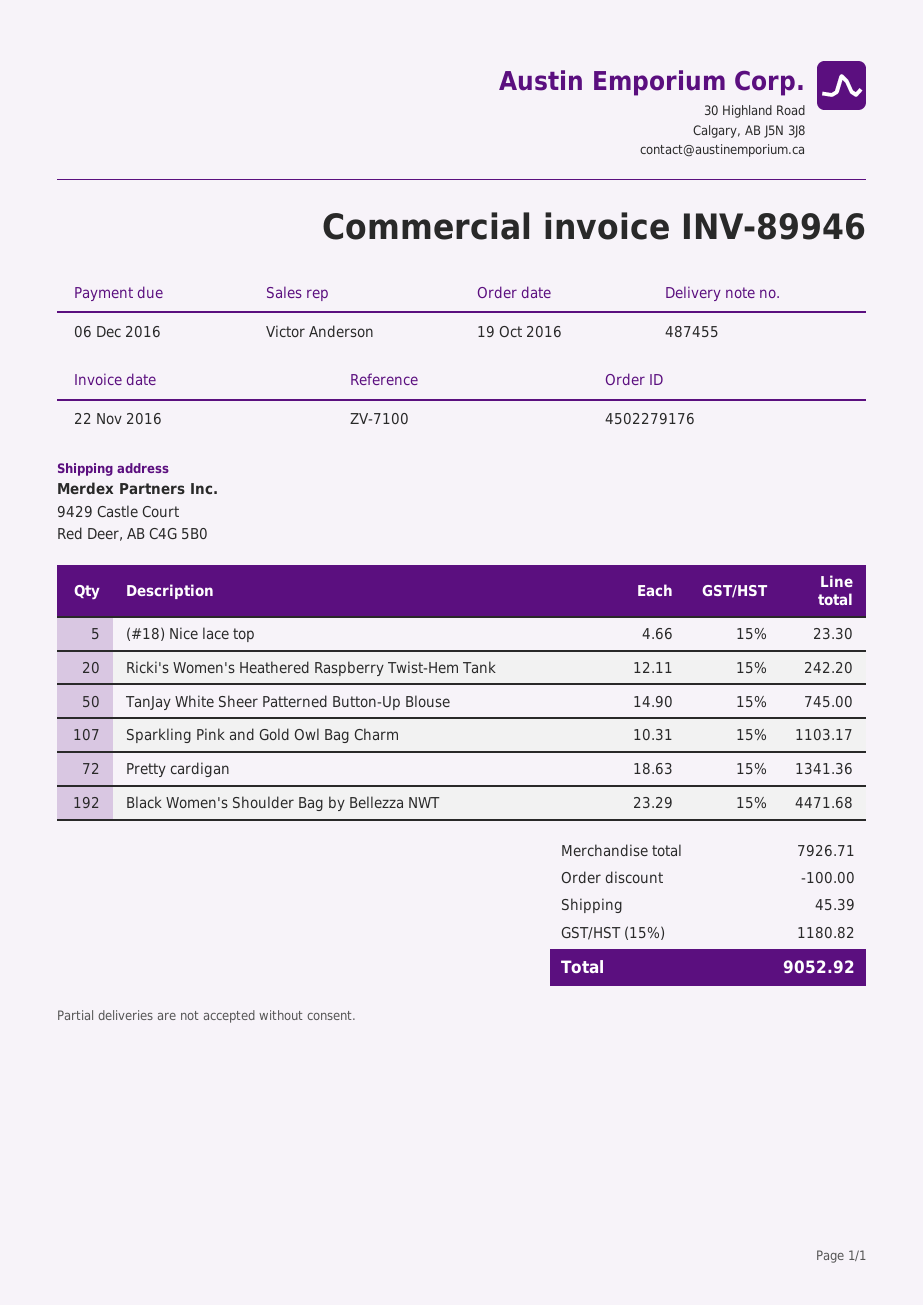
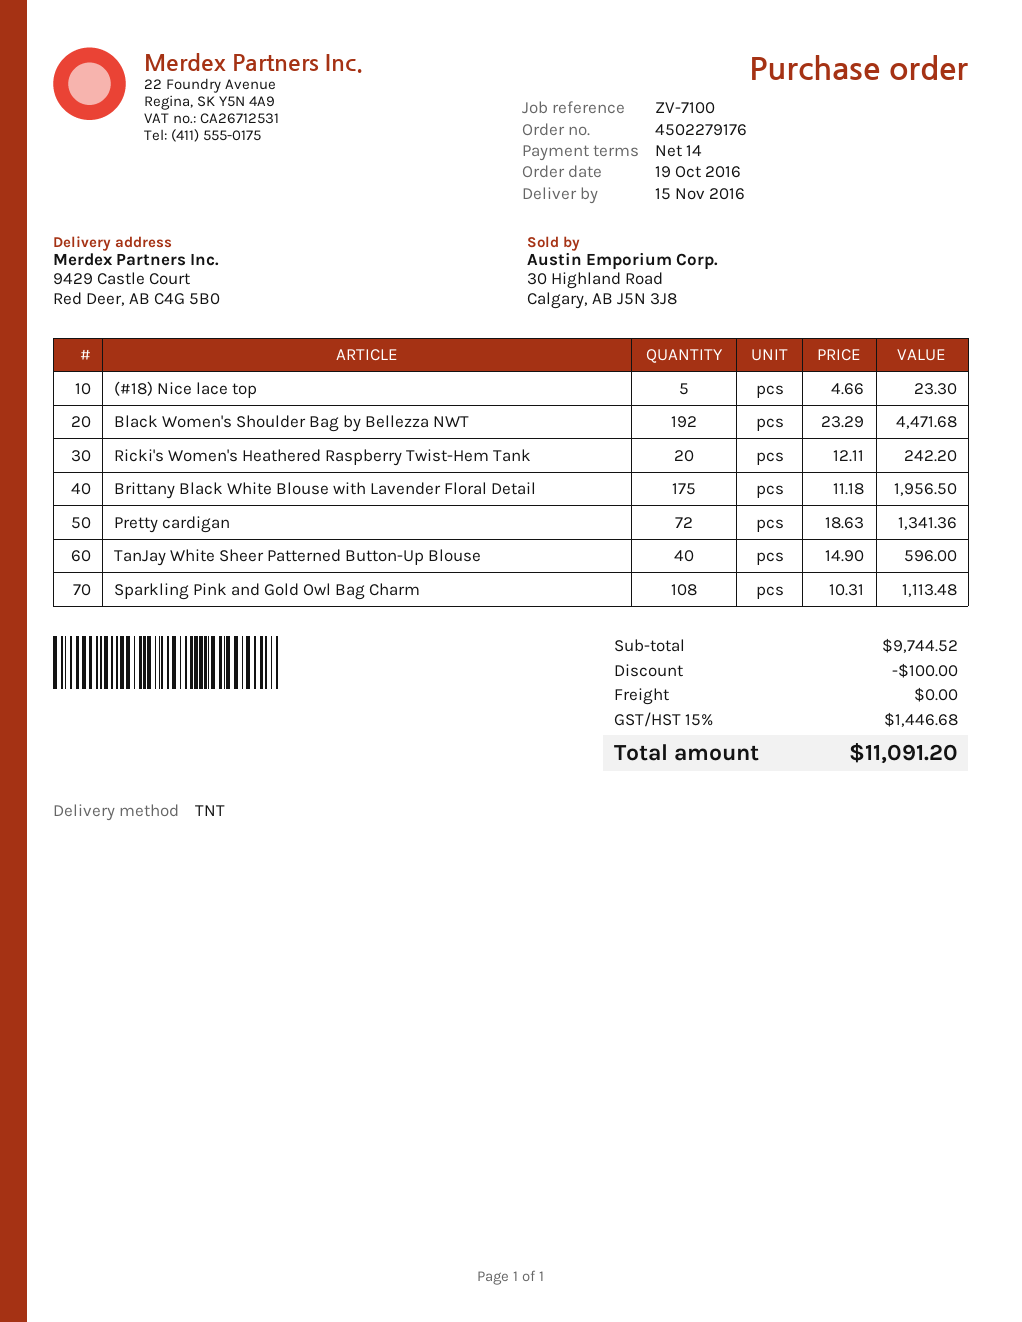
TanJay White Sheer Patterned Button-Up Blouse: 50 x 14.90 = 745.00 -> 40 x 14.90 = 596.00
Sparkling Pink and Gold Owl Bag Charm: 107 x 10.31 = 1103.17 -> 108 x 10.31 = 1113.48
Brittany Black White Blouse with Lavender Floral Detail: none -> 175 x 11.18 = 1956.50
subtotal: 7926.71 -> 9744.52
shipping: 45.39 -> 0.00
tax: 15% = 1180.82 -> 15% = 1446.68
total: 9052.92 -> 11091.20

